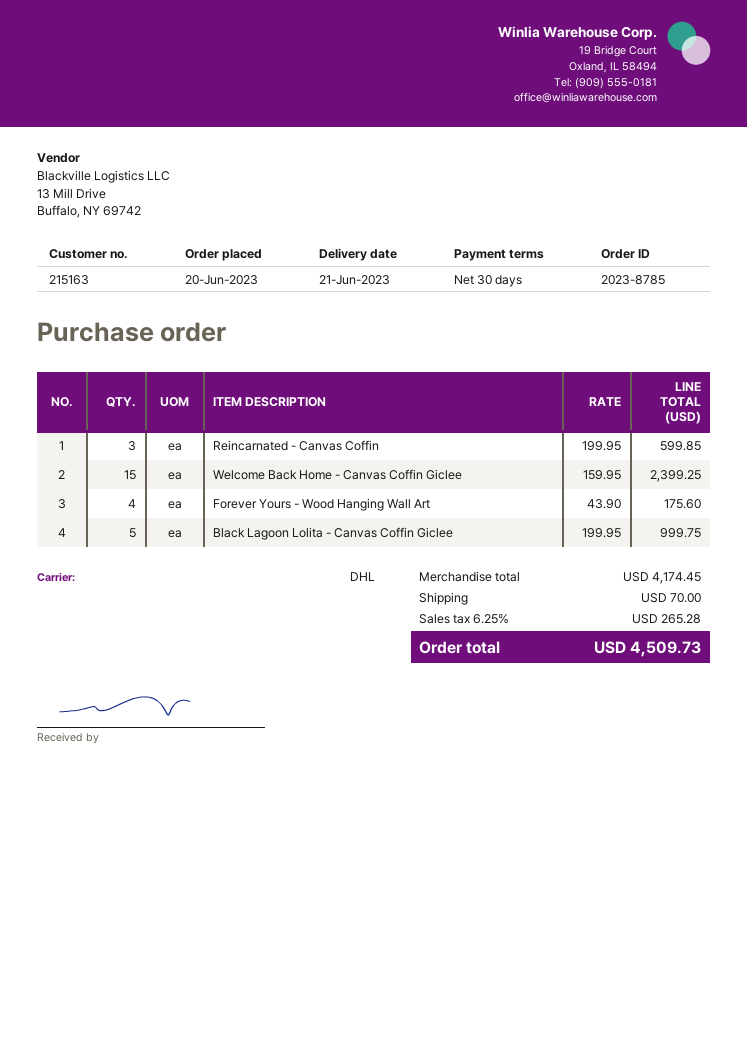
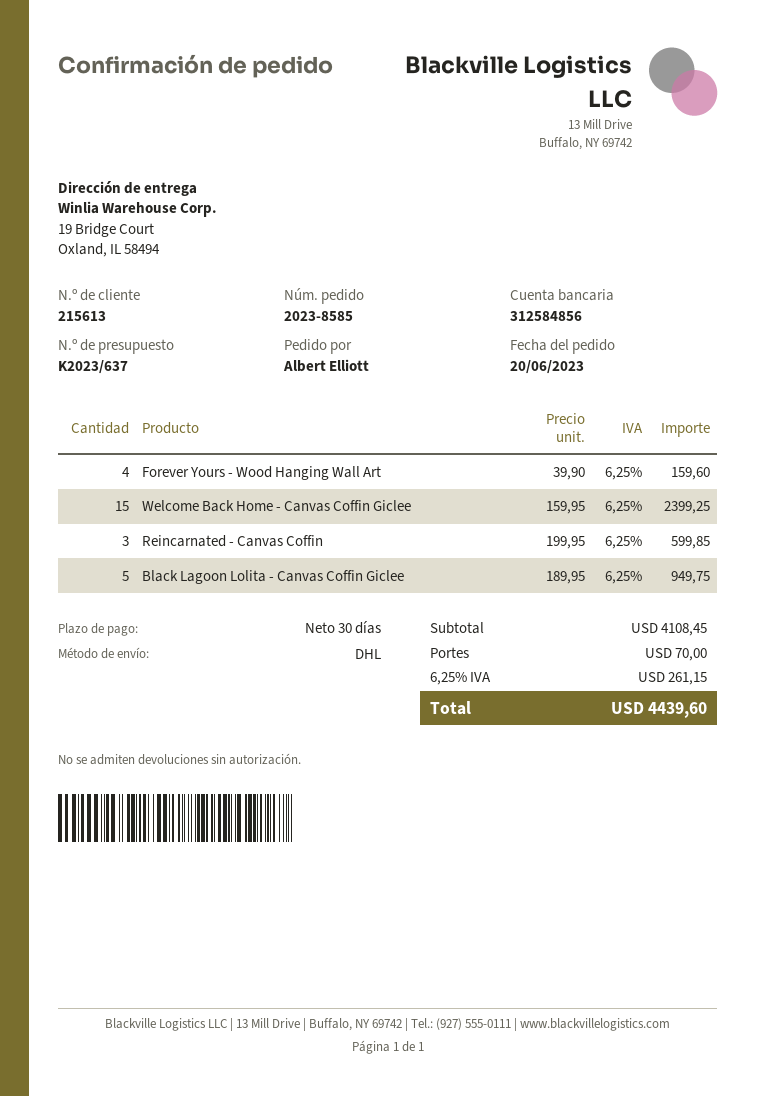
order number: 2023-8785 -> 2023-8585
customer number: 215163 -> 215613
Forever Yours - Wood Hanging Wall Art: 4 x 43.90 = 175.60 -> 4 x 39.90 = 159.60
Black Lagoon Lolita - Canvas Coffin Giclee: 5 x 199.95 = 999.75 -> 5 x 189.95 = 949.75
subtotal: 4174.45 -> 4108.45
tax: 6.25% = 265.28 -> 6.25% = 261.15
total: 4509.73 -> 4439.60

